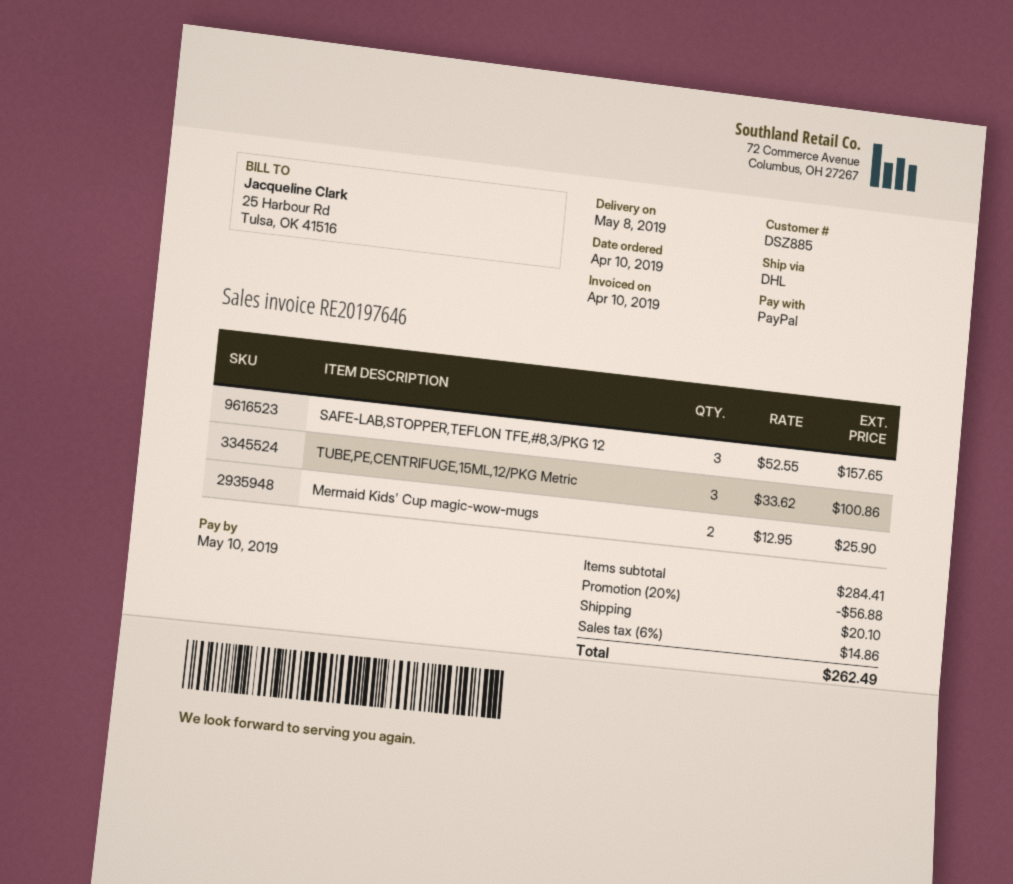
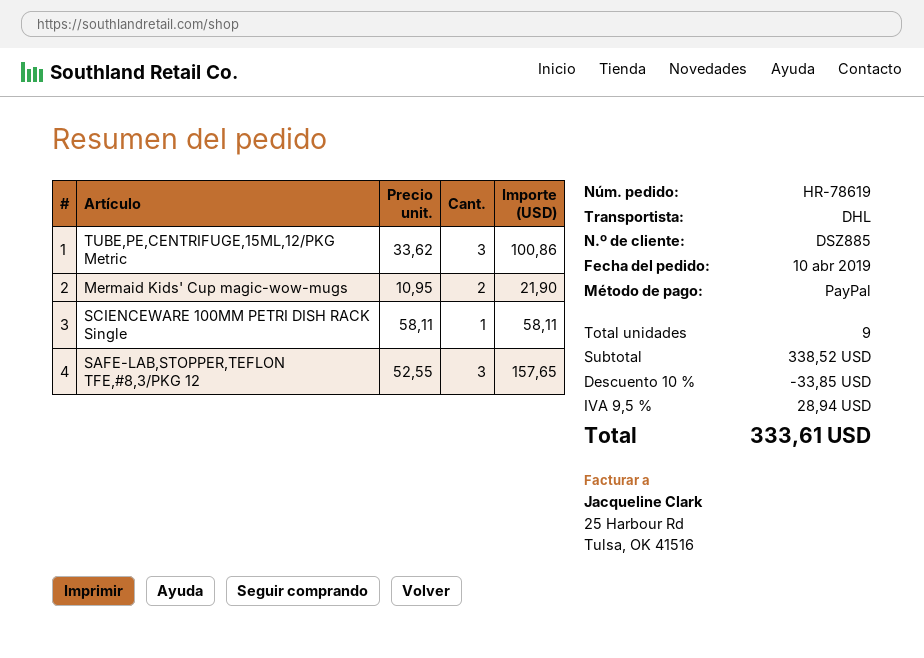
Mermaid Kids' Cup magic-wow-mugs: 2 x 12.95 = 25.90 -> 2 x 10.95 = 21.90
SCIENCEWARE 100MM PETRI DISH RACK Single: none -> 1 x 58.11 = 58.11
subtotal: 284.41 -> 338.52
discount: 20% = 56.88 -> 10% = 33.85
shipping: 20.10 -> none
tax: 6% = 14.86 -> 9.5% = 28.94
total: 262.49 -> 333.61

